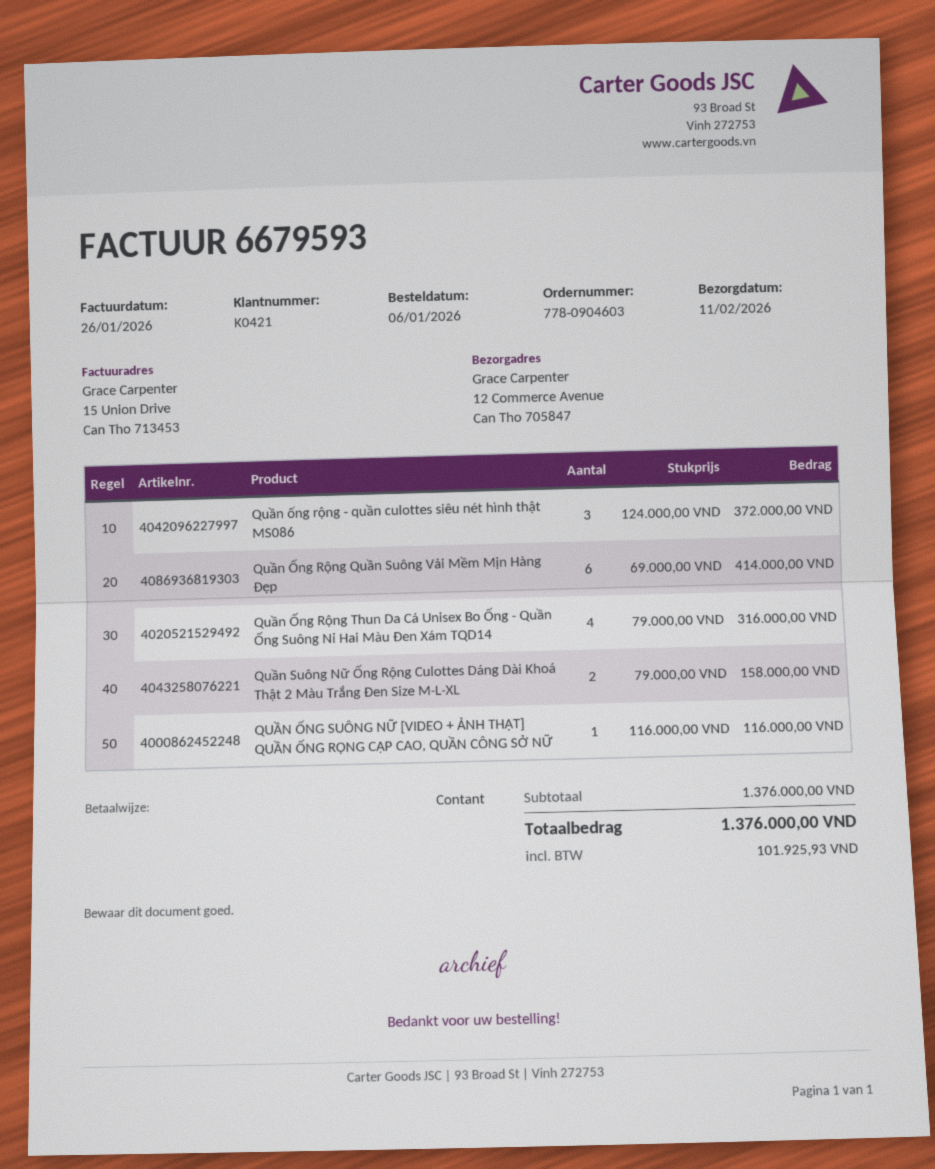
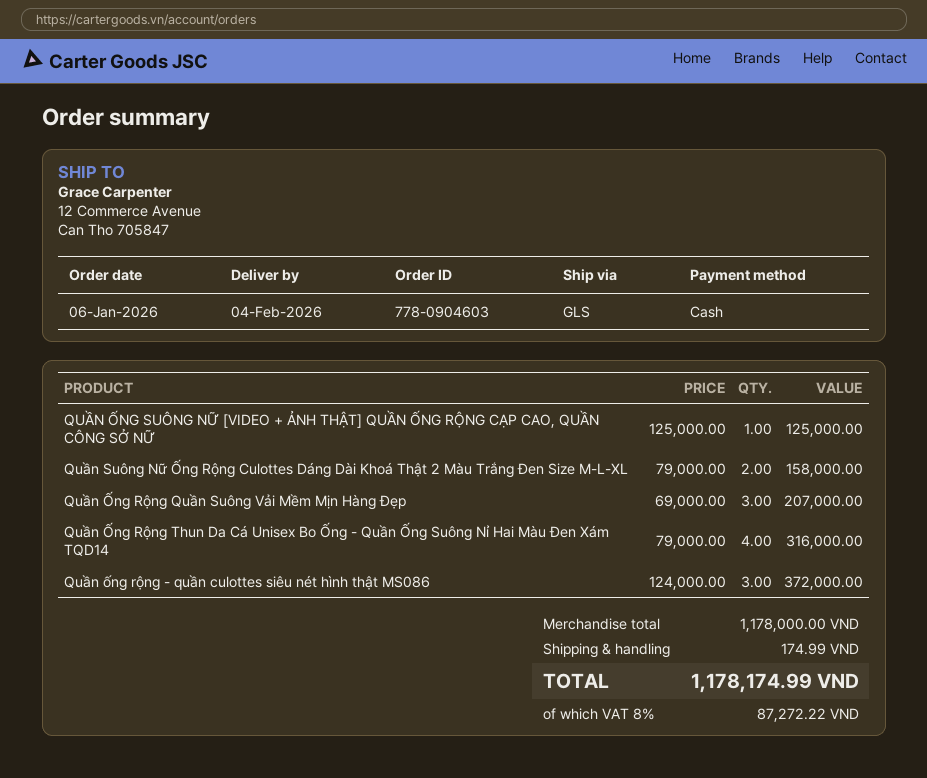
delivery date: 2026-02-11 -> 2026-02-04
Quần Ống Rộng Quần Suông Vải Mềm Mịn Hàng Đẹp: 6 x 69000.00 = 414000.00 -> 3 x 69000.00 = 207000.00
QUẦN ỐNG SUÔNG NỮ [VIDEO + ẢNH THẬT] QUẦN ỐNG RỘNG CẠP CAO, QUẦN CÔNG SỞ NỮ: 1 x 116000.00 = 116000.00 -> 1 x 125000.00 = 125000.00
subtotal: 1376000.00 -> 1178000.00
shipping: none -> 174.99
tax: 101925.93 -> 87272.22
total: 1376000.00 -> 1178174.99

